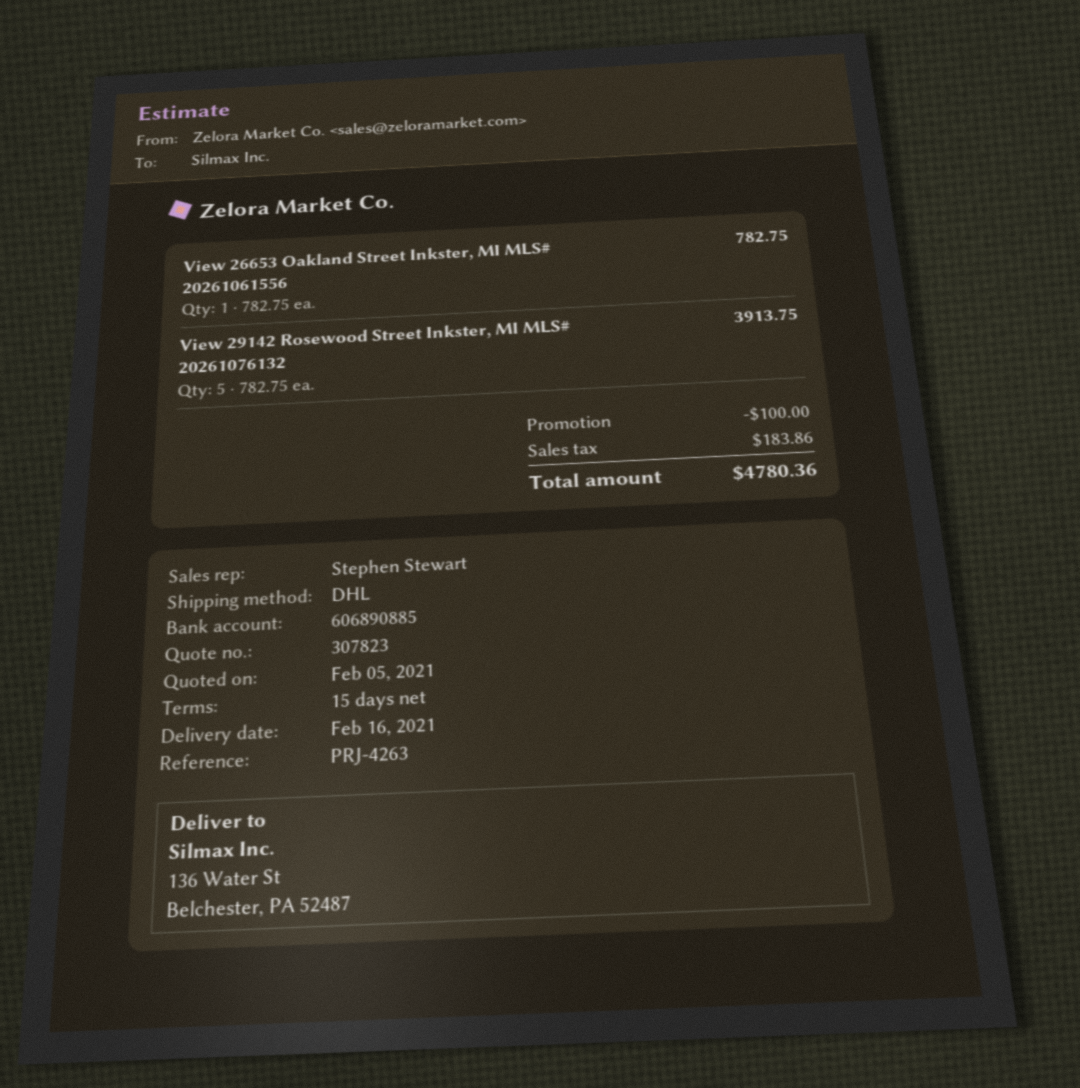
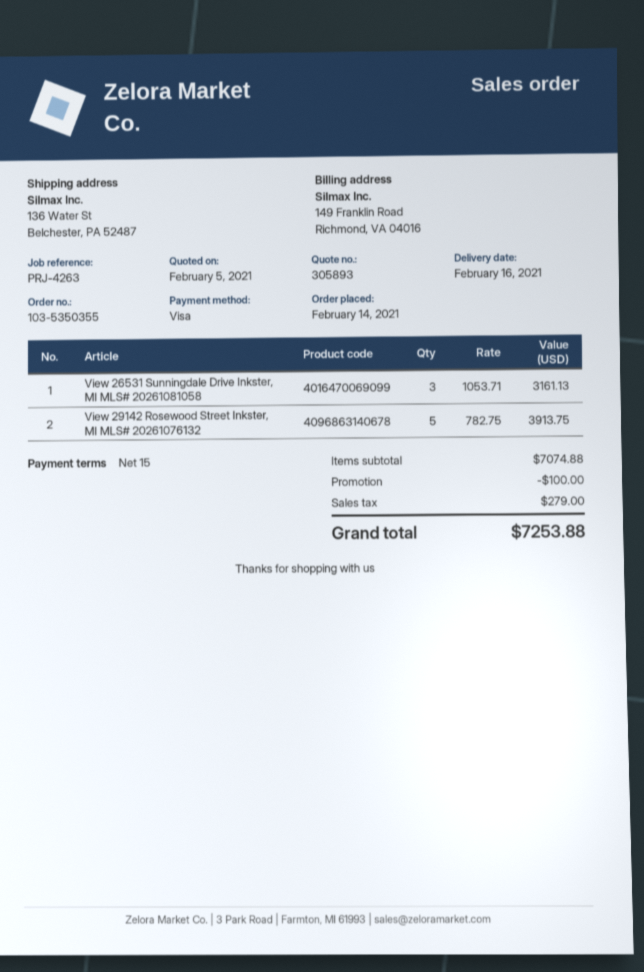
quote number: 307823 -> 305893
View 26653 Oakland Street Inkster, MI MLS# 20261061556: 1 x 782.75 = 782.75 -> none
View 26531 Sunningdale Drive Inkster, MI MLS# 20261081058: none -> 3 x 1053.71 = 3161.13
tax: 183.86 -> 279.00
total: 4780.36 -> 7253.88

